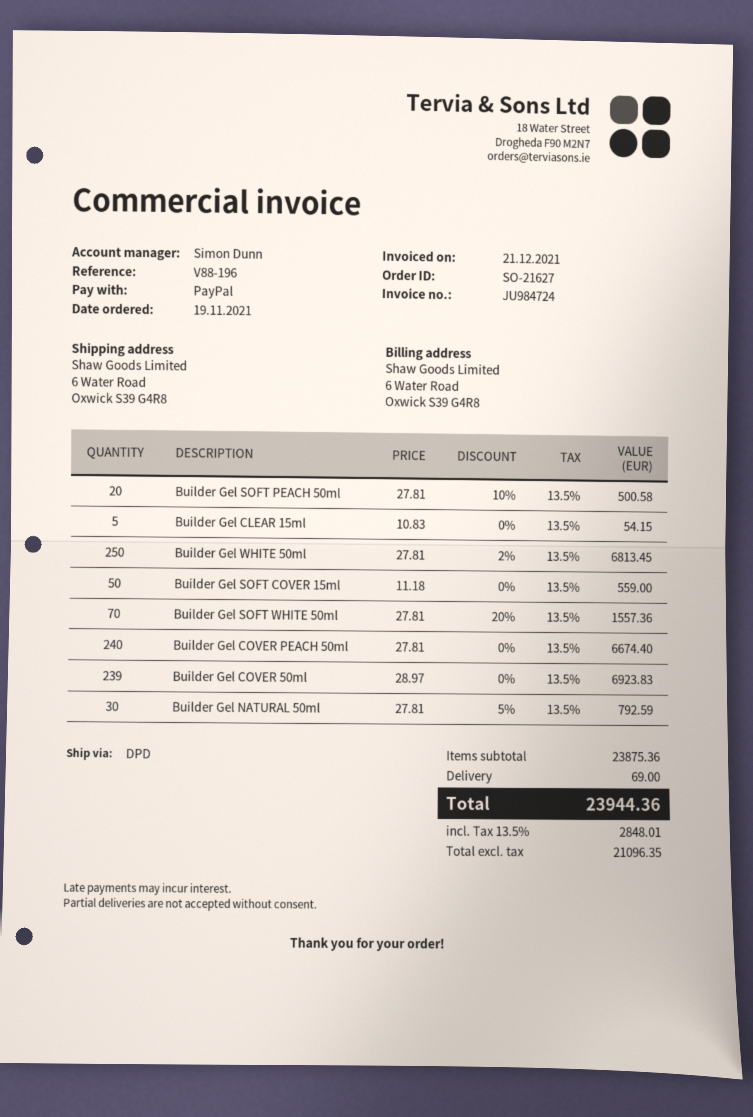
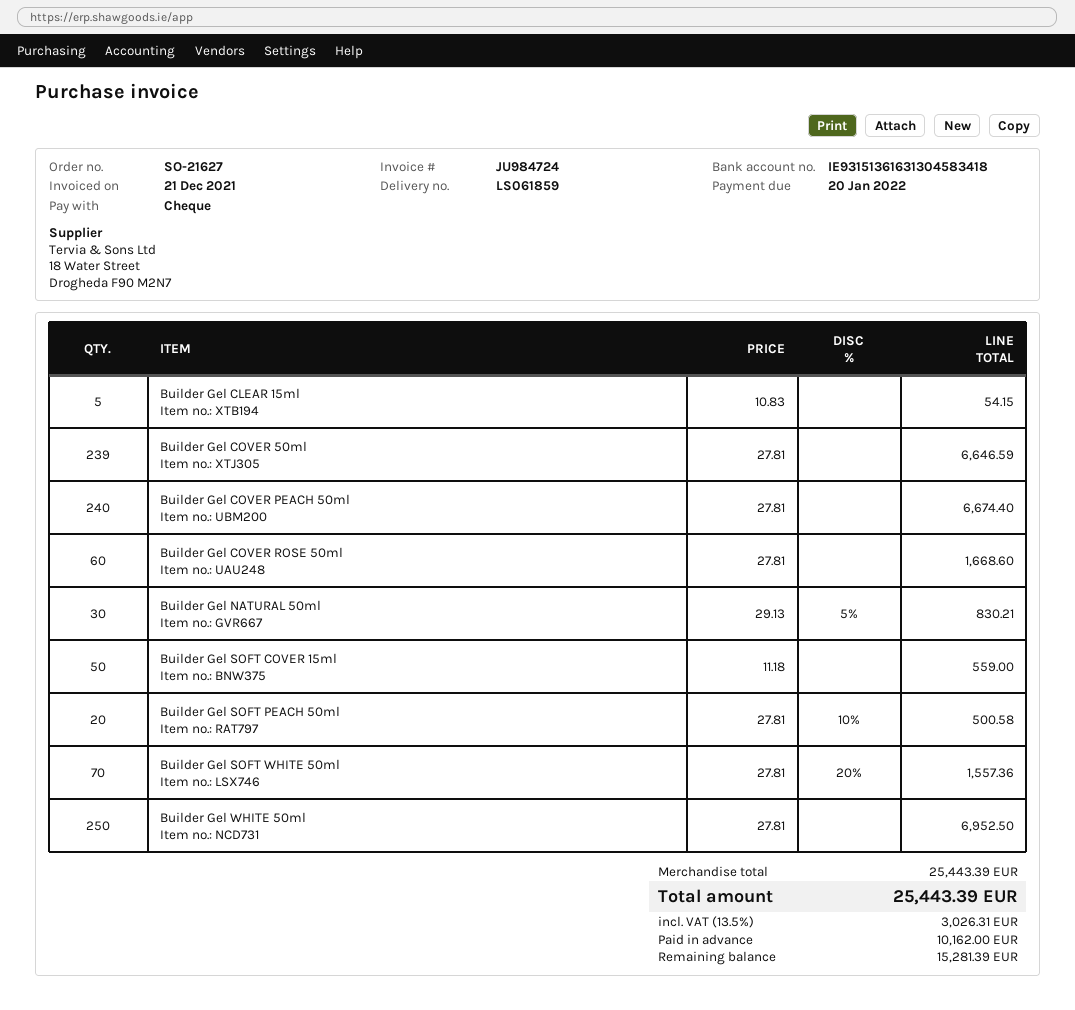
payment method: PayPal -> cheque
Builder Gel WHITE 50ml: 250 x 27.81 - 2% = 6813.45 -> 250 x 27.81 = 6952.50
Builder Gel COVER 50ml: 239 x 28.97 = 6923.83 -> 239 x 27.81 = 6646.59
Builder Gel NATURAL 50ml: 30 x 27.81 - 5% = 792.59 -> 30 x 29.13 - 5% = 830.21
Builder Gel COVER ROSE 50ml: none -> 60 x 27.81 = 1668.60
subtotal: 23875.36 -> 25443.39
shipping: 69.00 -> none
tax: 13.5% = 2848.01 -> 13.5% = 3026.31
total: 23944.36 -> 25443.39

